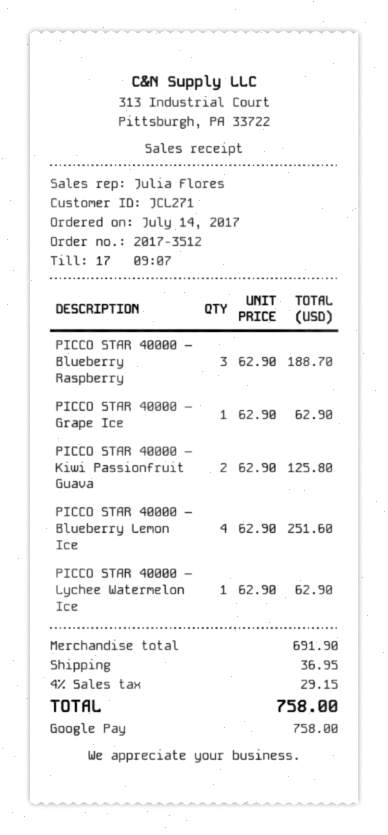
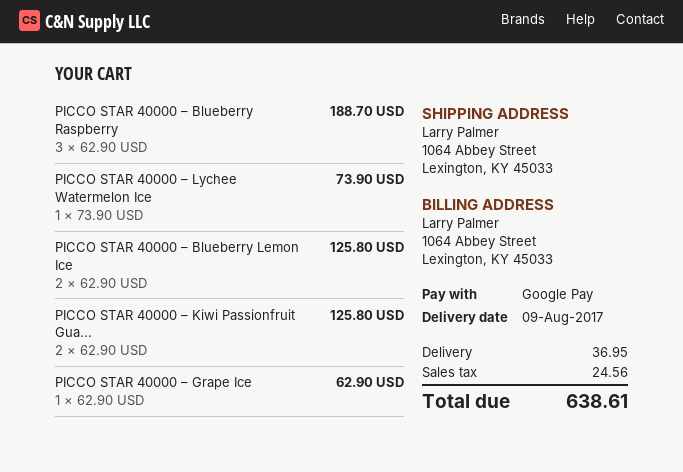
PICCO STAR 40000 – Blueberry Lemon Ice: 4 x 62.90 = 251.60 -> 2 x 62.90 = 125.80
PICCO STAR 40000 – Lychee Watermelon Ice: 1 x 62.90 = 62.90 -> 1 x 73.90 = 73.90
tax: 29.15 -> 24.56
total: 758.00 -> 638.61

